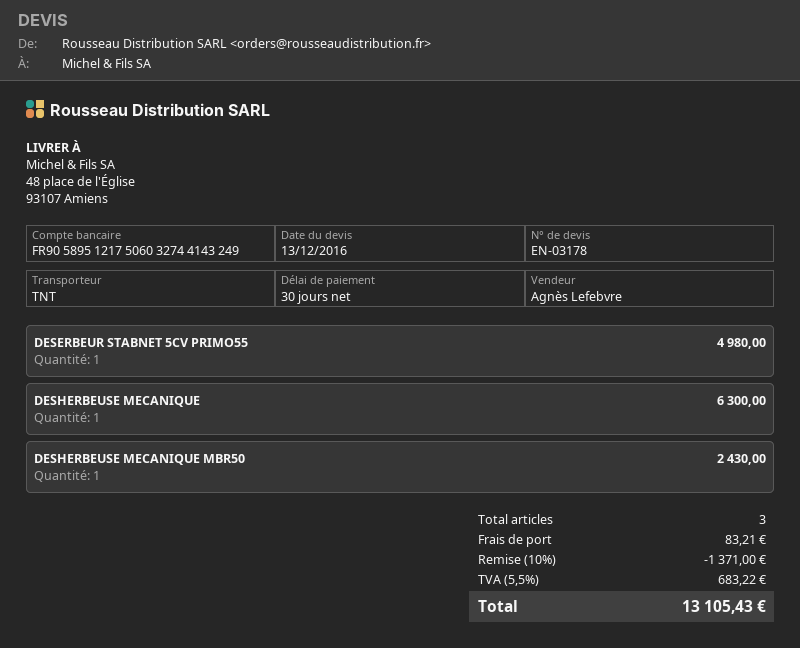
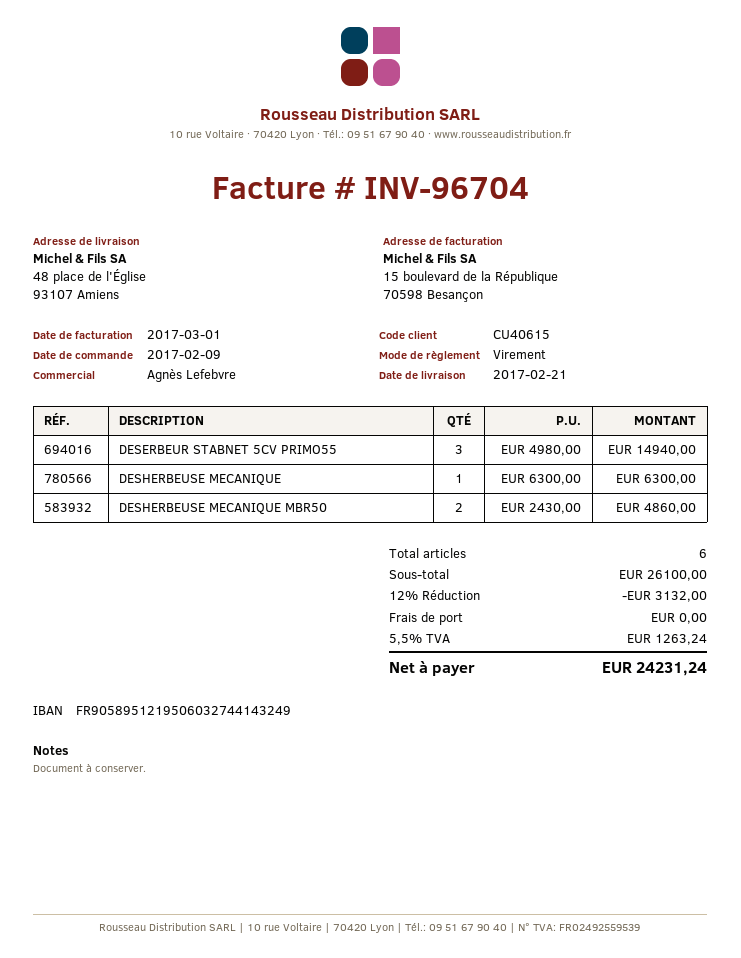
bank account: FR9058951217506032744143249 -> FR9058951219506032744143249
DESERBEUR STABNET 5CV PRIMO55: 1 for 4980.00 -> 3 for 14940.00
DESHERBEUSE MECANIQUE MBR50: 1 for 2430.00 -> 2 for 4860.00
total quantity: 3 -> 6
discount: 10% = 1371.00 -> 12% = 3132.00
shipping: 83.21 -> 0.00
tax: 5.5% = 683.22 -> 5.5% = 1263.24
total: 13105.43 -> 24231.24

